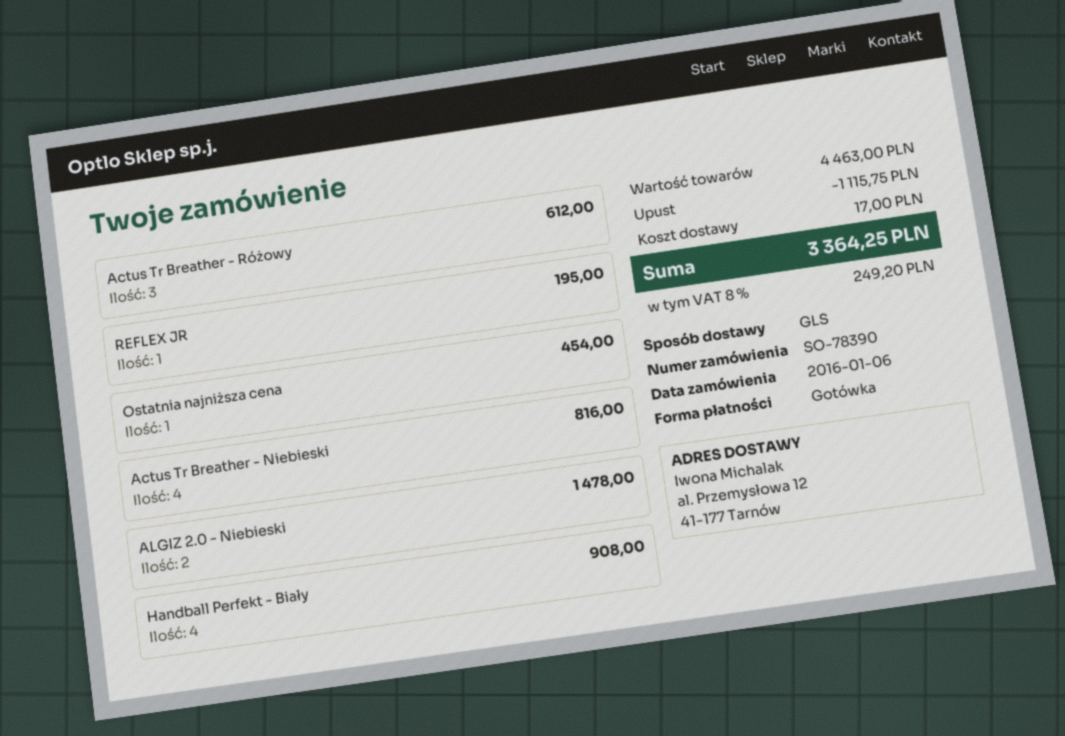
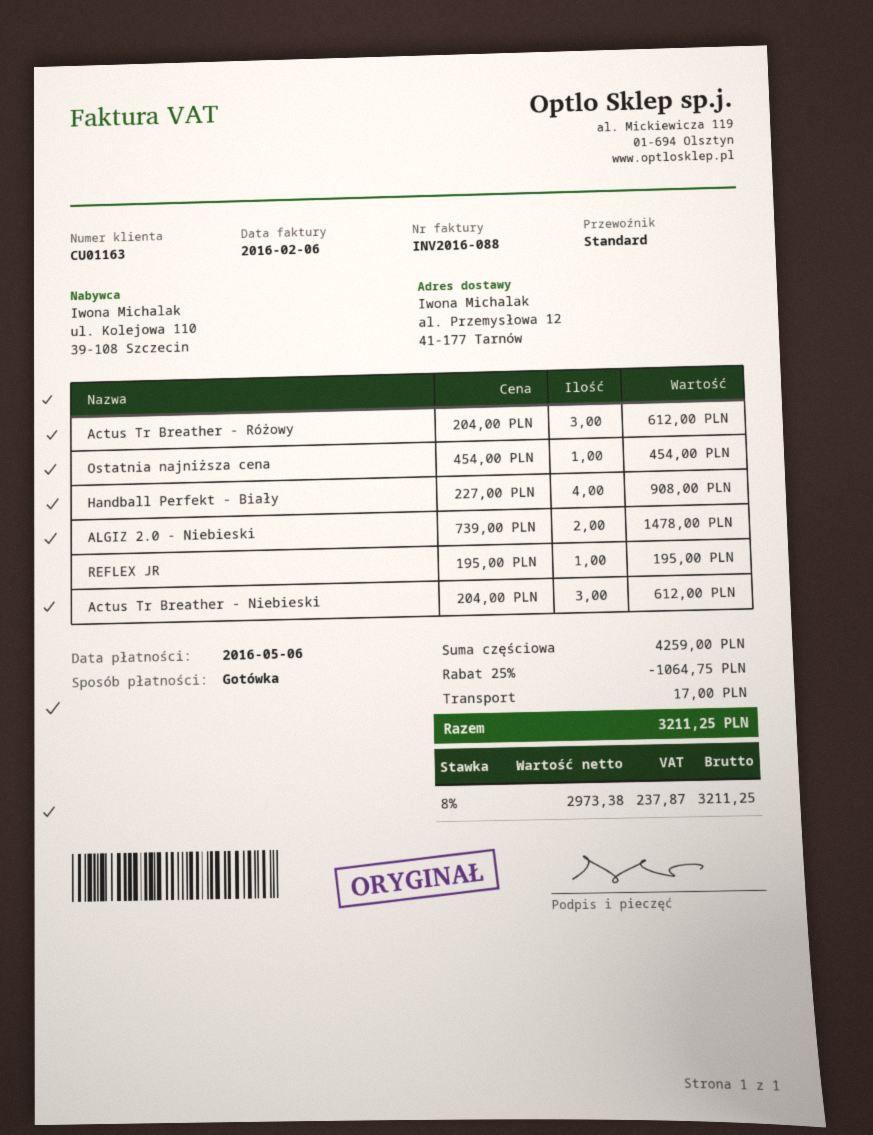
shipping method: GLS -> standard
Actus Tr Breather - Niebieski: 4 for 816.00 -> 3 for 612.00
subtotal: 4463.00 -> 4259.00
discount: 1115.75 -> 1064.75
tax: 8% = 249.20 -> 8% = 237.87
total: 3364.25 -> 3211.25

